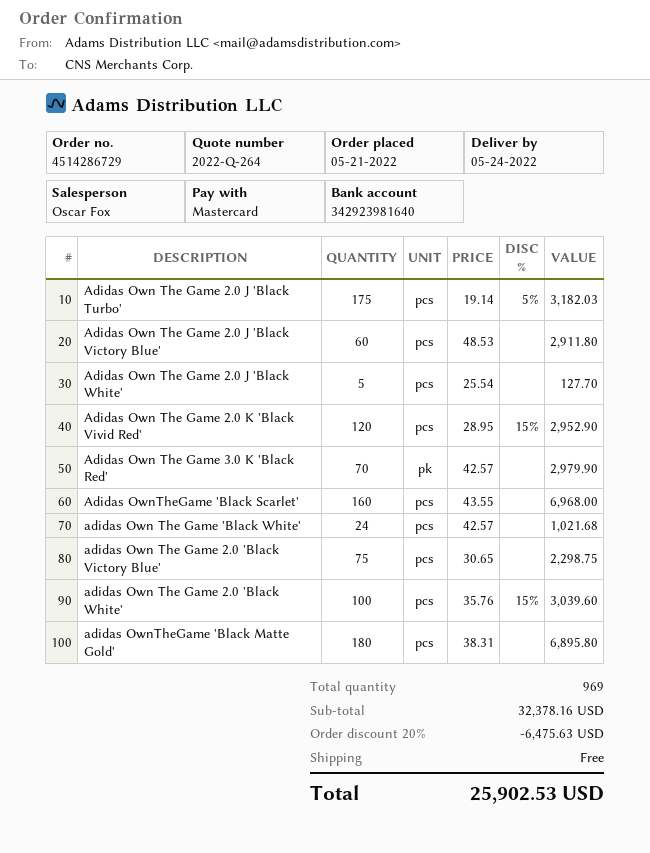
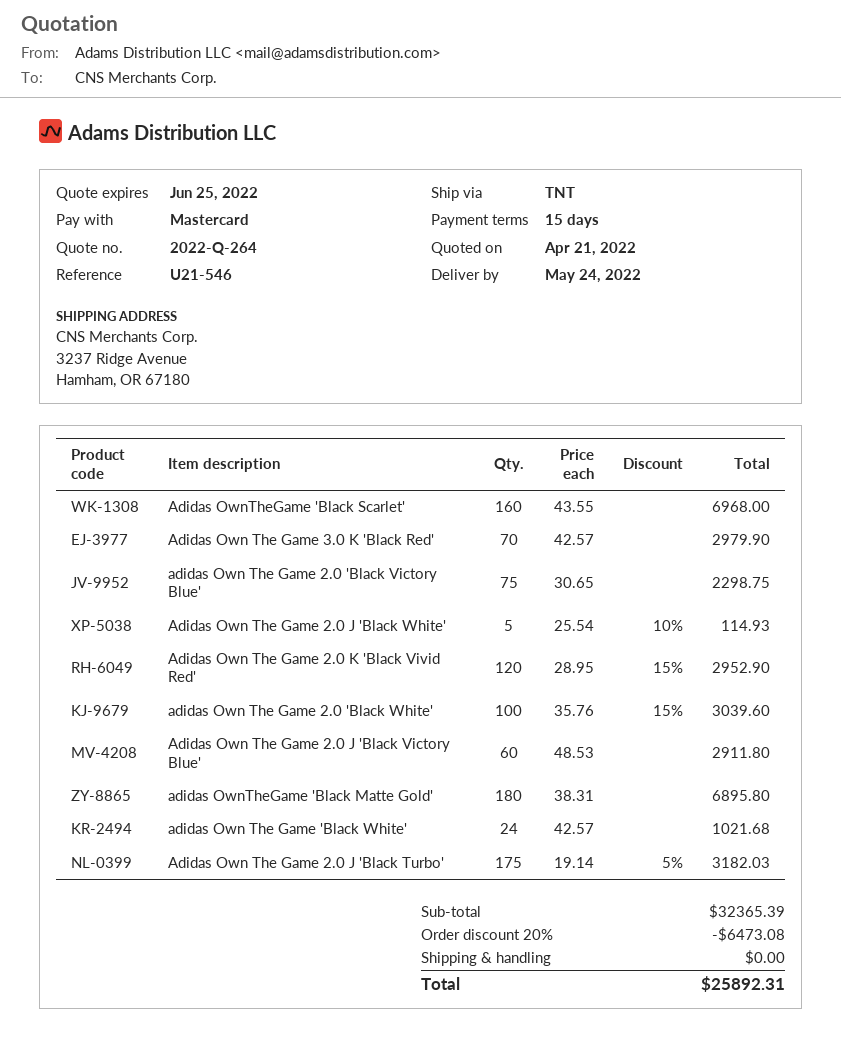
Adidas Own The Game 2.0 J 'Black White': 5 x 25.54 = 127.70 -> 5 x 25.54 - 10% = 114.93
subtotal: 32378.16 -> 32365.39
discount: 20% = 6475.63 -> 20% = 6473.08
total: 25902.53 -> 25892.31

